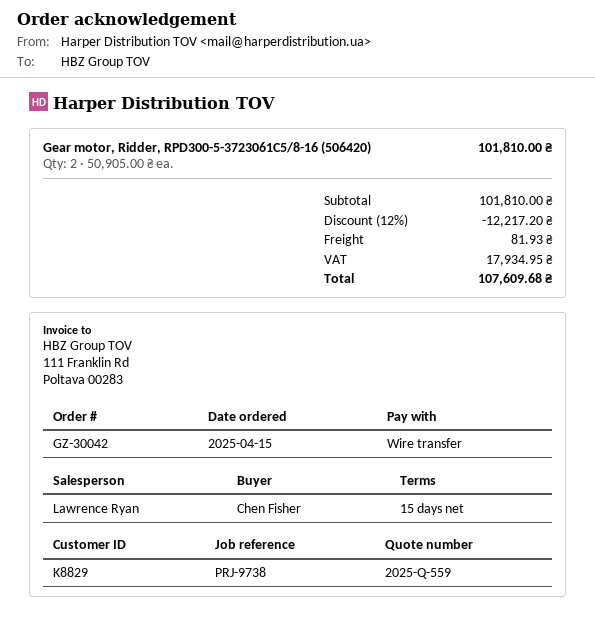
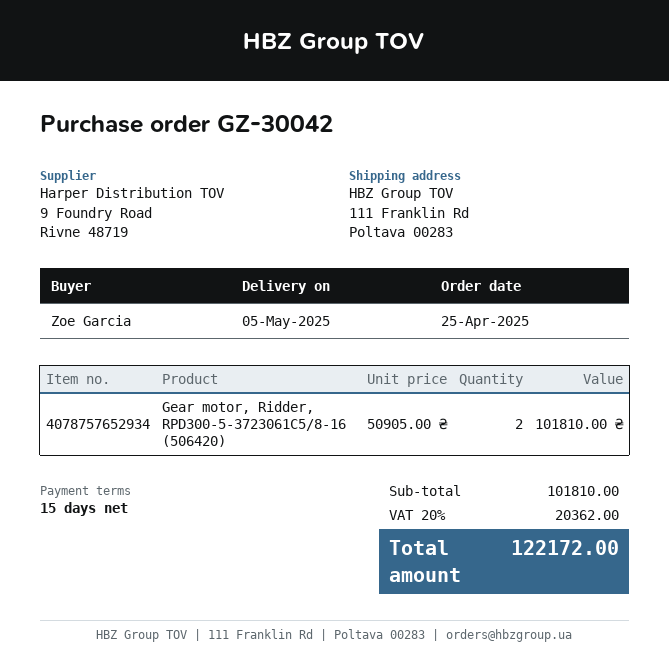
order date: 2025-04-15 -> 2025-04-25
ordered by: Chen Fisher -> Zoe Garcia
discount: 12% = 12217.20 -> none
shipping: 81.93 -> none
tax: 17934.95 -> 20362.00
total: 107609.68 -> 122172.00

